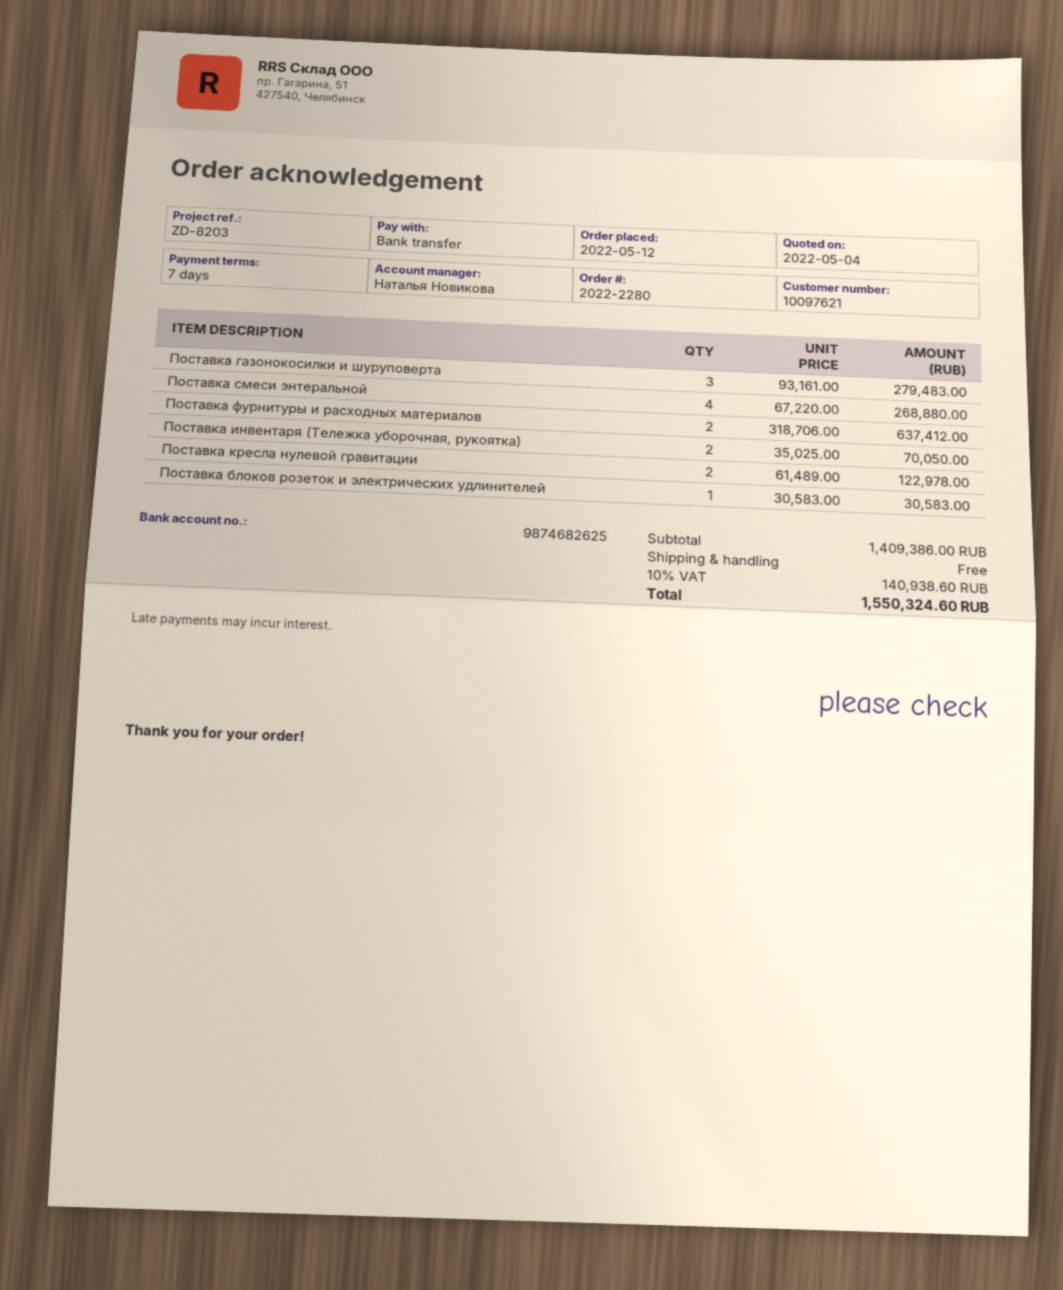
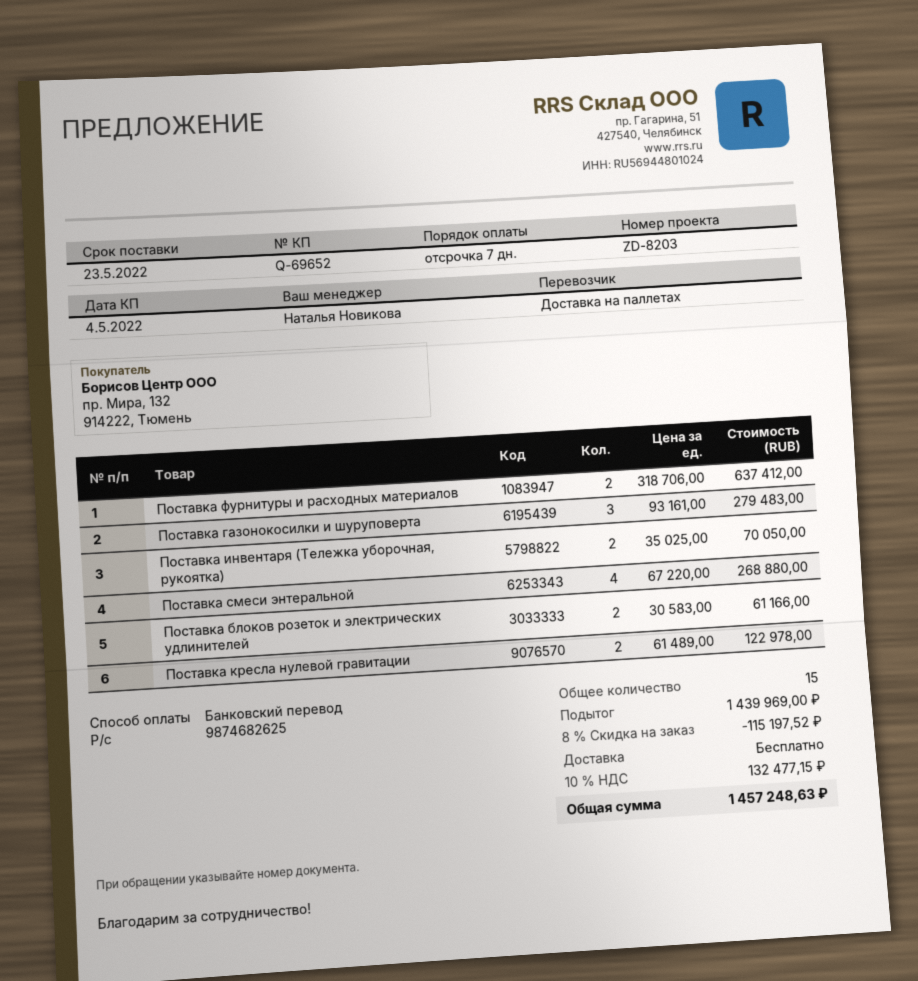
Поставка блоков розеток и электрических удлинителей: 1 x 30583.00 = 30583.00 -> 2 x 30583.00 = 61166.00
subtotal: 1409386.00 -> 1439969.00
discount: none -> 8% = 115197.52
tax: 10% = 140938.60 -> 10% = 132477.15
total: 1550324.60 -> 1457248.63

